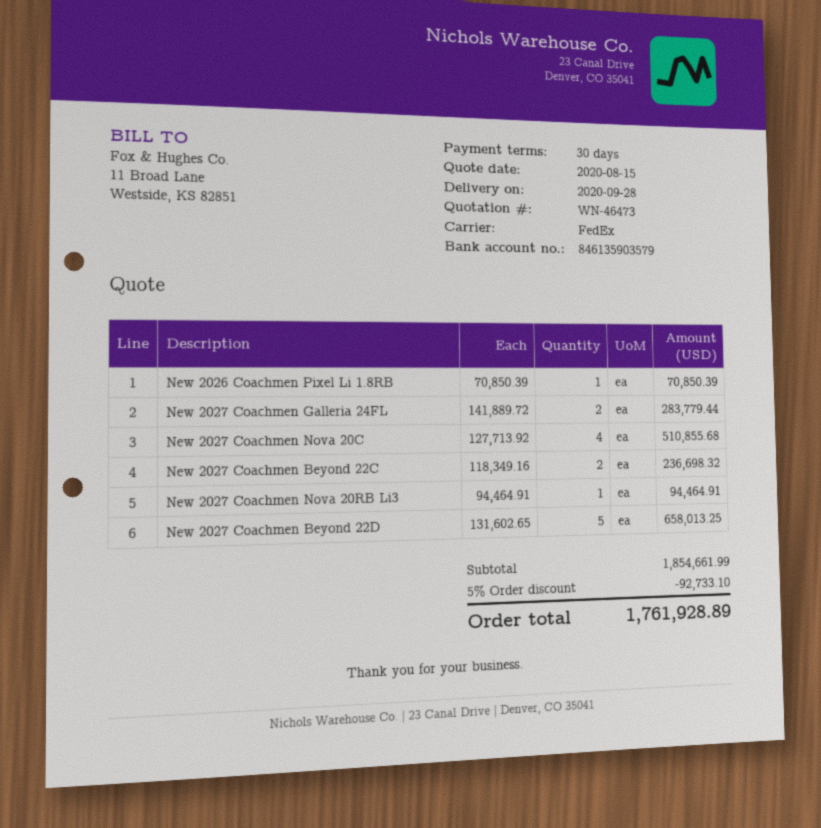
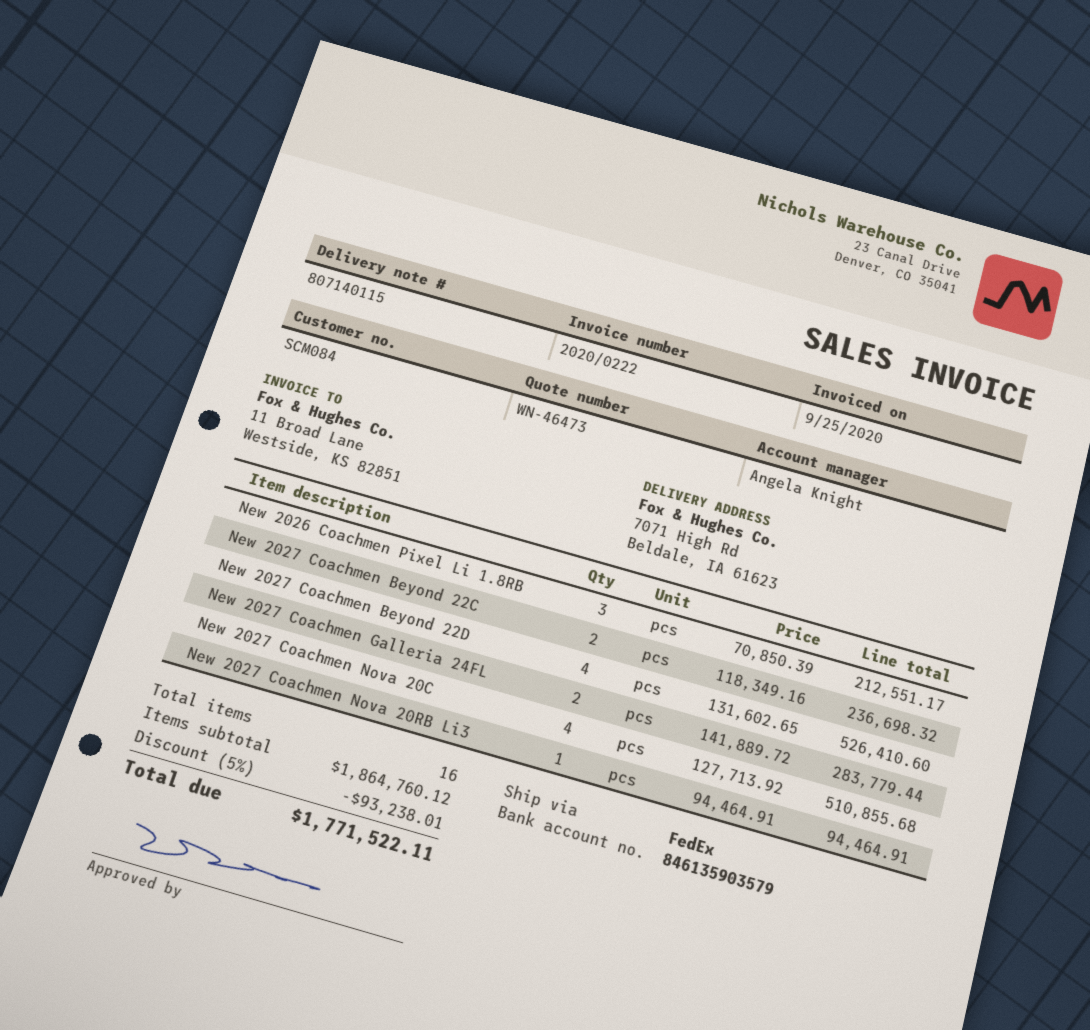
New 2026 Coachmen Pixel Li 1.8RB: 1 x 70850.39 = 70850.39 -> 3 x 70850.39 = 212551.17
New 2027 Coachmen Beyond 22D: 5 x 131602.65 = 658013.25 -> 4 x 131602.65 = 526410.60
subtotal: 1854661.99 -> 1864760.12
discount: 5% = 92733.10 -> 5% = 93238.01
total: 1761928.89 -> 1771522.11

